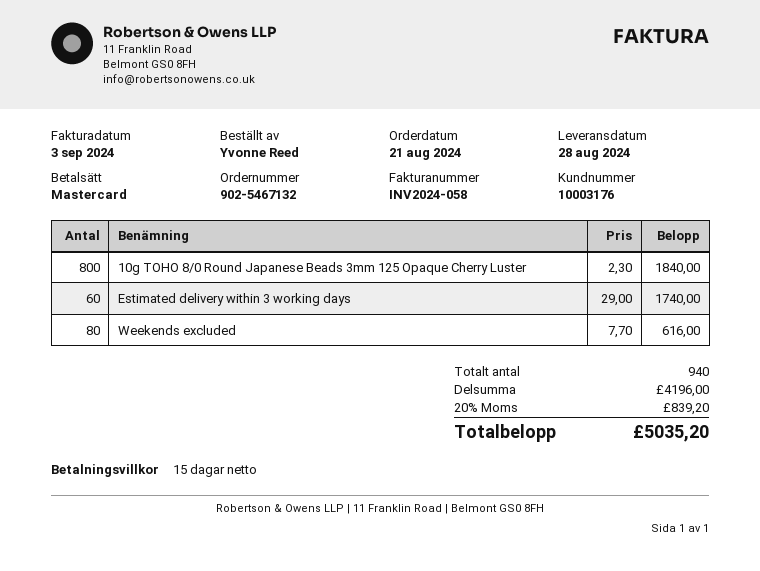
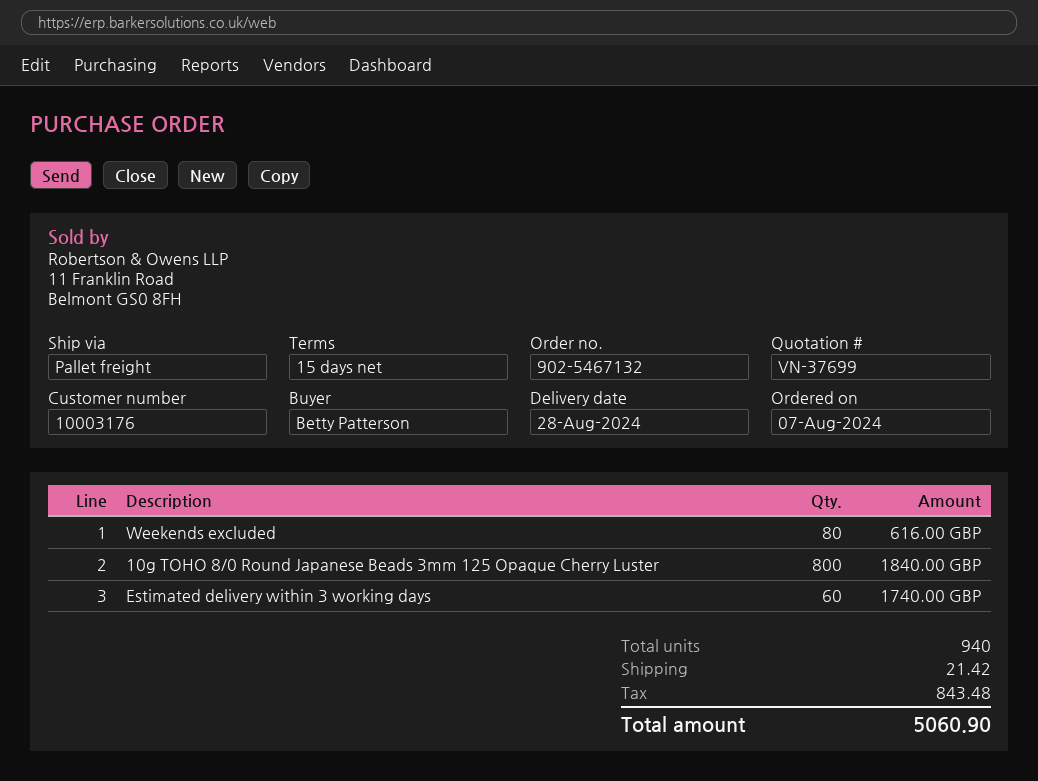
order date: 2024-08-21 -> 2024-08-07
ordered by: Yvonne Reed -> Betty Patterson
shipping: none -> 21.42
tax: 839.20 -> 843.48
total: 5035.20 -> 5060.90

